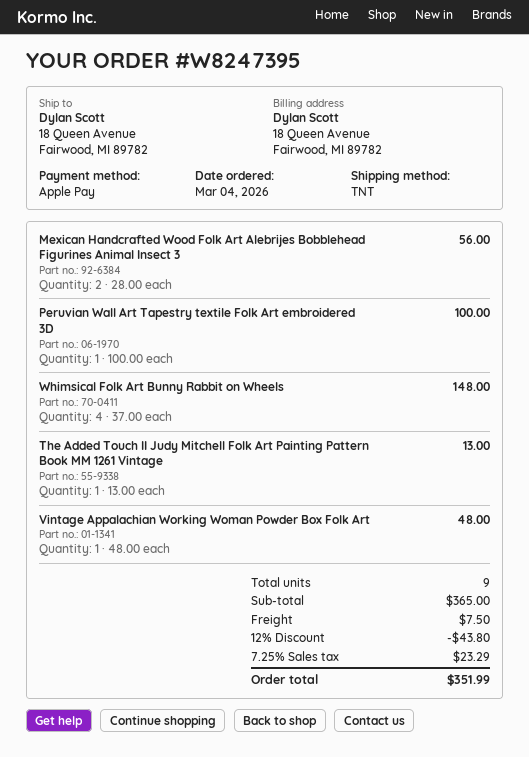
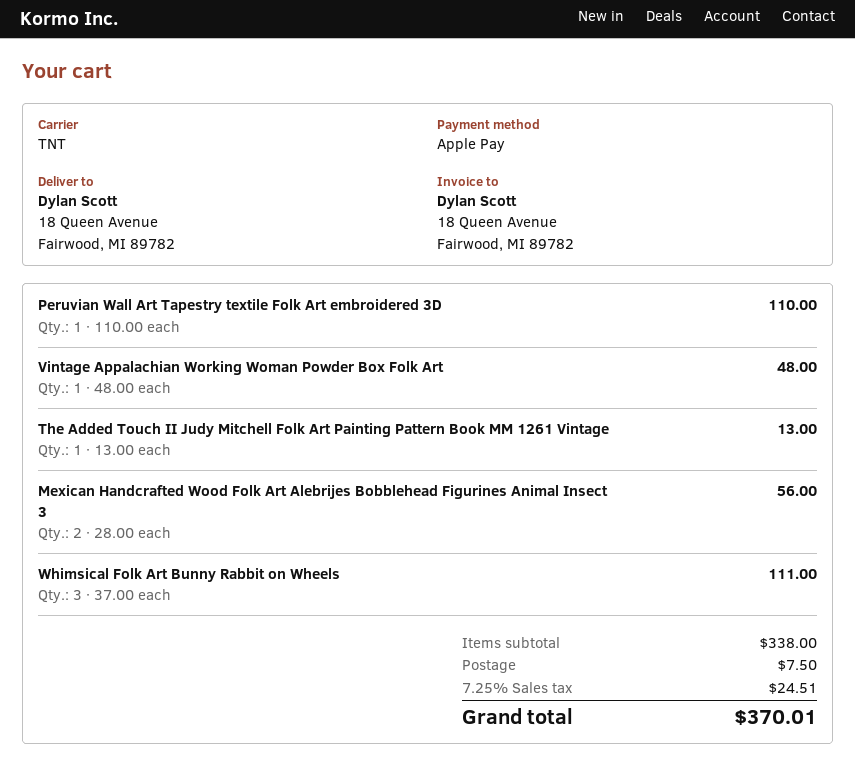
Peruvian Wall Art Tapestry textile Folk Art embroidered 3D: 1 x 100.00 = 100.00 -> 1 x 110.00 = 110.00
Whimsical Folk Art Bunny Rabbit on Wheels: 4 x 37.00 = 148.00 -> 3 x 37.00 = 111.00
subtotal: 365.00 -> 338.00
discount: 12% = 43.80 -> none
tax: 7.25% = 23.29 -> 7.25% = 24.51
total: 351.99 -> 370.01

